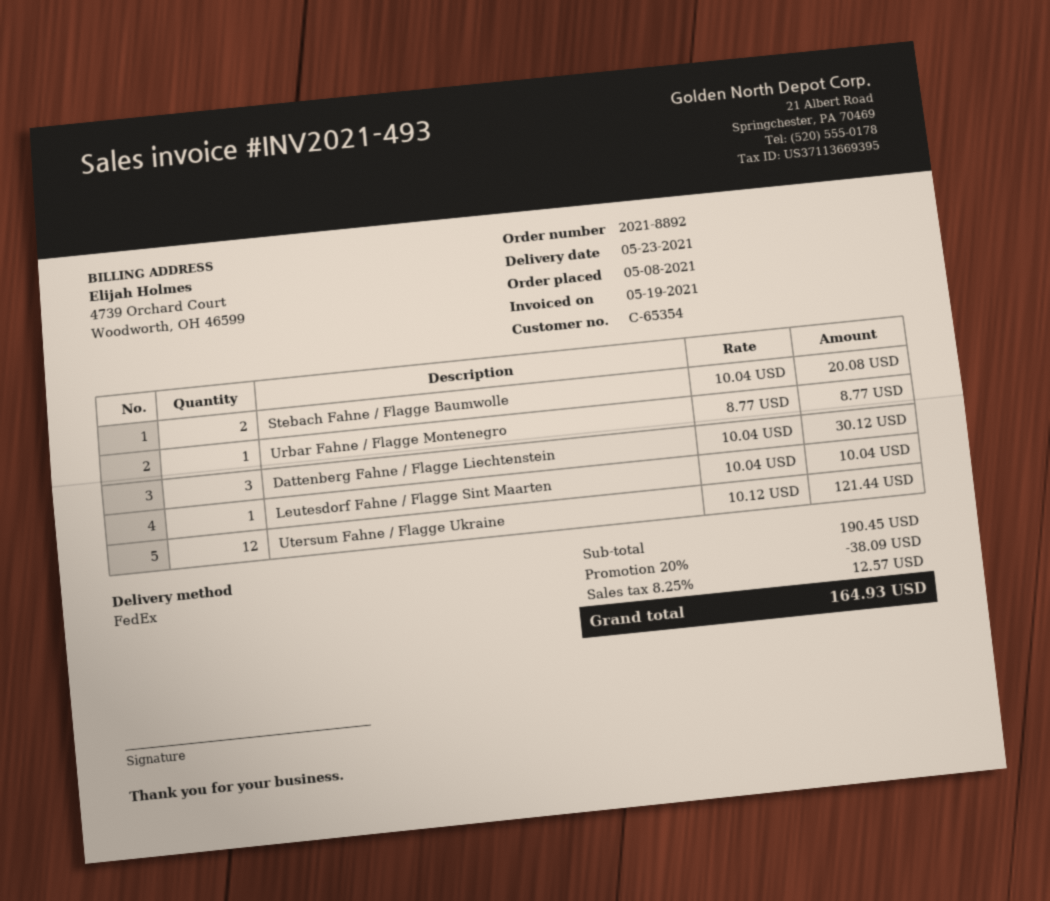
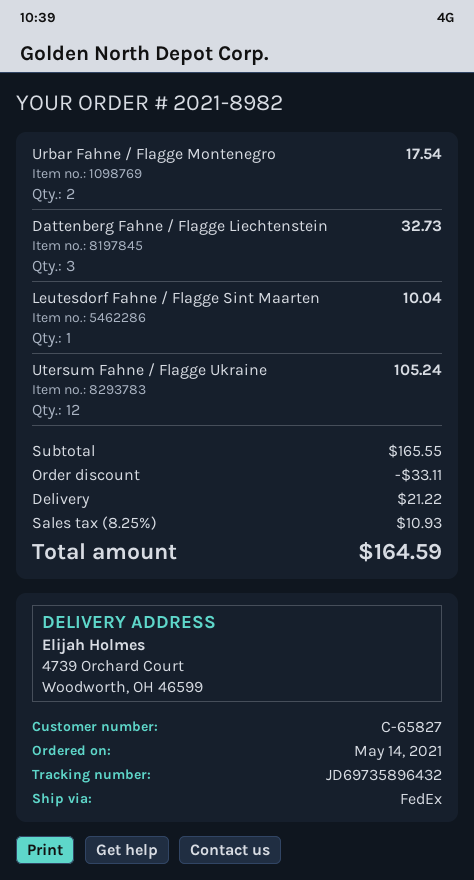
order number: 2021-8892 -> 2021-8982
order date: 2021-05-08 -> 2021-05-14
customer number: C-65354 -> C-65827
Stebach Fahne / Flagge Baumwolle: 2 for 20.08 -> none
Urbar Fahne / Flagge Montenegro: 1 for 8.77 -> 2 for 17.54
Dattenberg Fahne / Flagge Liechtenstein: 3 for 30.12 -> 3 for 32.73
Utersum Fahne / Flagge Ukraine: 12 for 121.44 -> 12 for 105.24
subtotal: 190.45 -> 165.55
discount: 38.09 -> 33.11
shipping: none -> 21.22
tax: 8.25% = 12.57 -> 8.25% = 10.93
total: 164.93 -> 164.59

